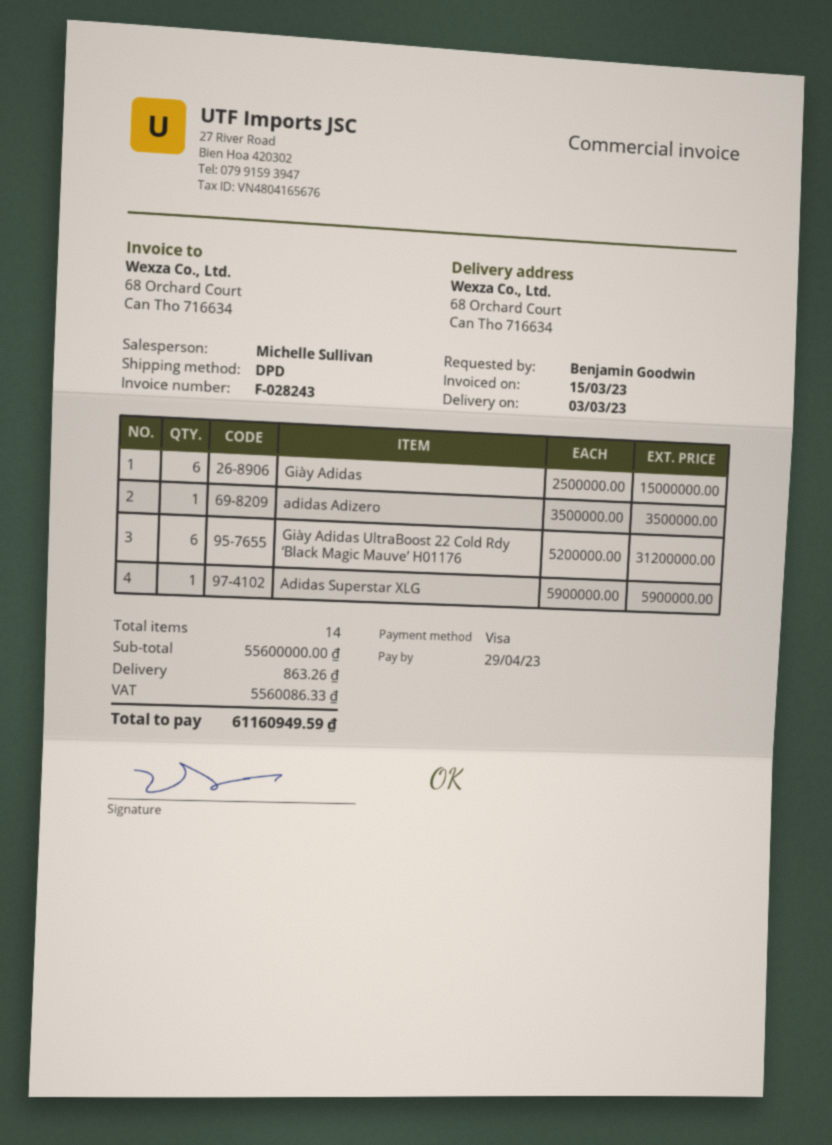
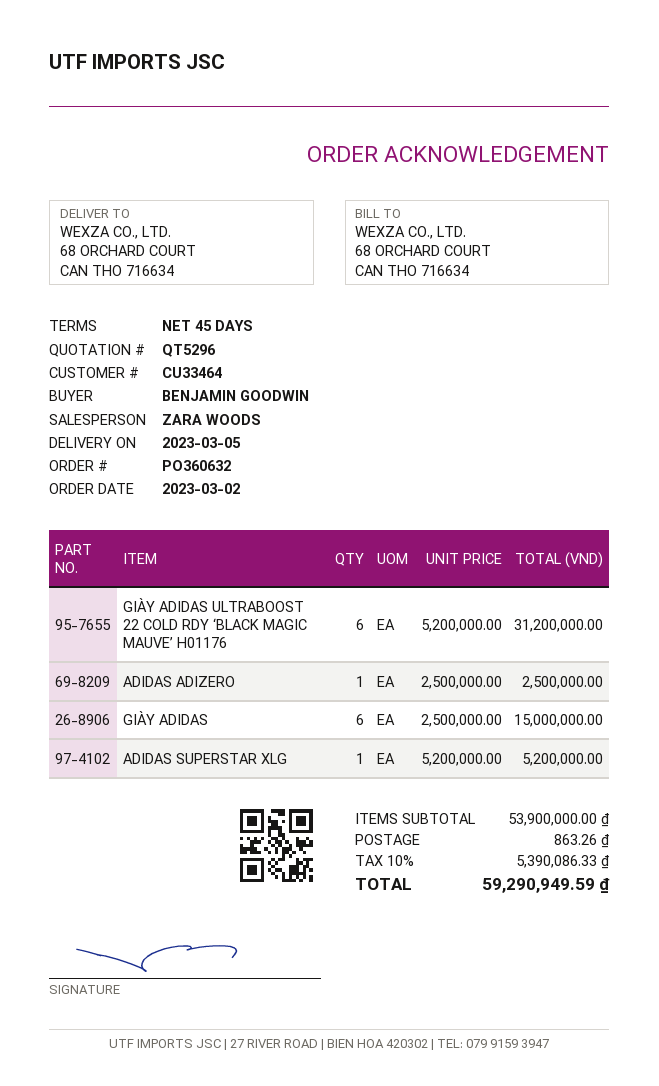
delivery date: 2023-03-03 -> 2023-03-05
sales rep: Michelle Sullivan -> ZARA WOODS
adidas Adizero: 1 x 3500000.00 = 3500000.00 -> 1 x 2500000.00 = 2500000.00
Adidas Superstar XLG: 1 x 5900000.00 = 5900000.00 -> 1 x 5200000.00 = 5200000.00
subtotal: 55600000.00 -> 53900000.00
tax: 5560086.33 -> 5390086.33
total: 61160949.59 -> 59290949.59

